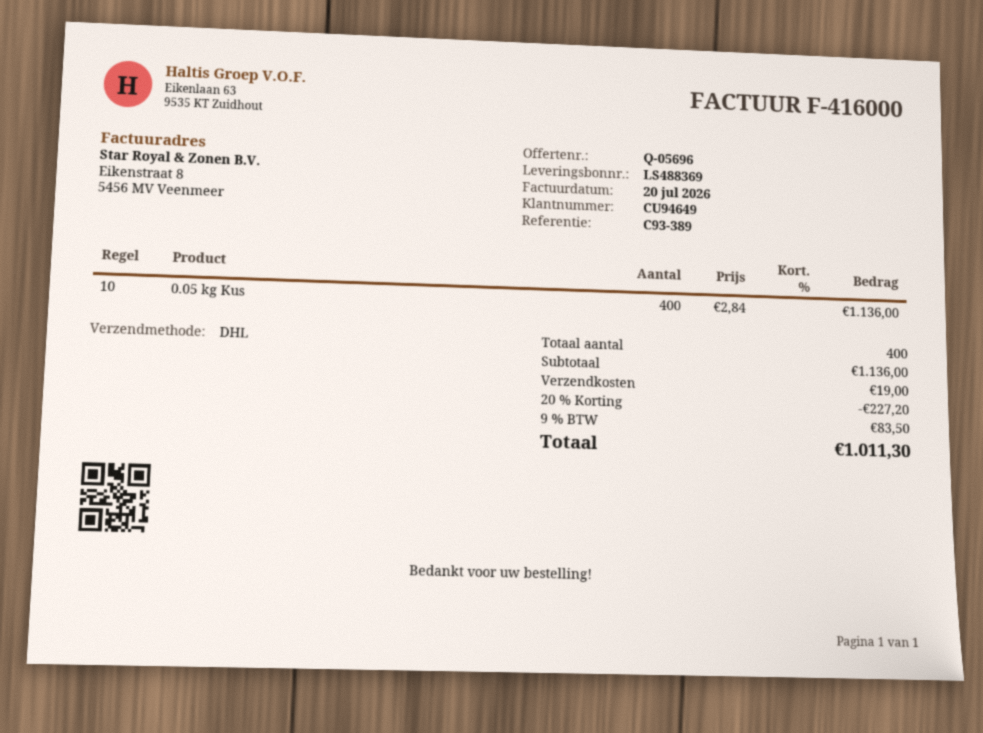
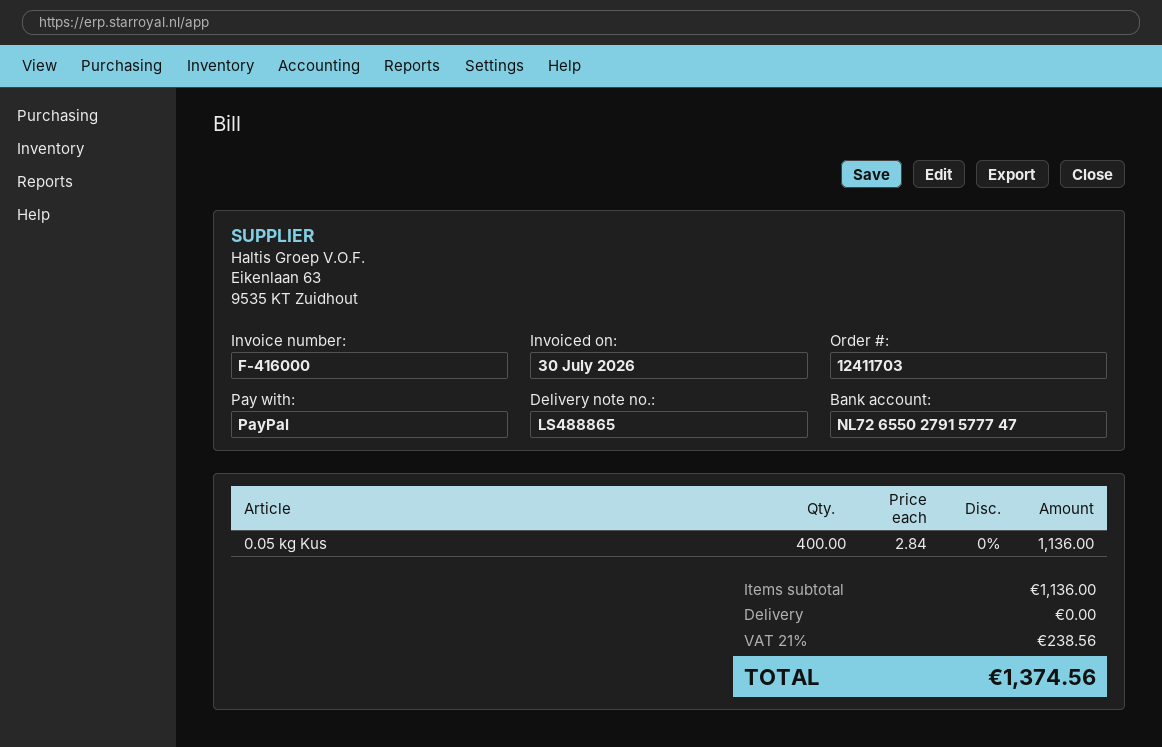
delivery note number: LS488369 -> LS488865
invoice date: 2026-07-20 -> 2026-07-30
discount: 20% = 227.20 -> none
shipping: 19.00 -> 0.00
tax: 9% = 83.50 -> 21% = 238.56
total: 1011.30 -> 1374.56

